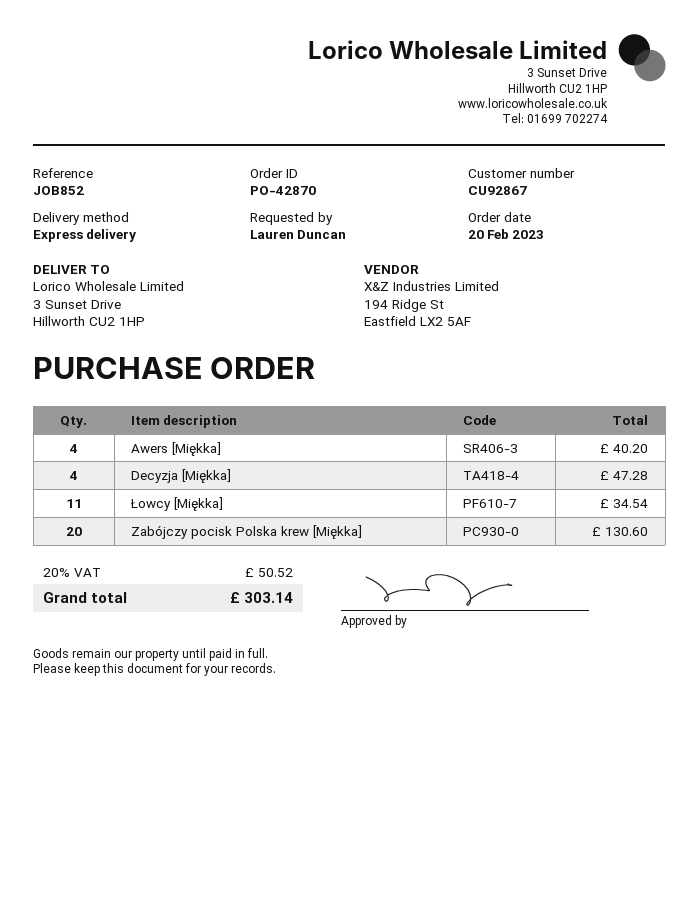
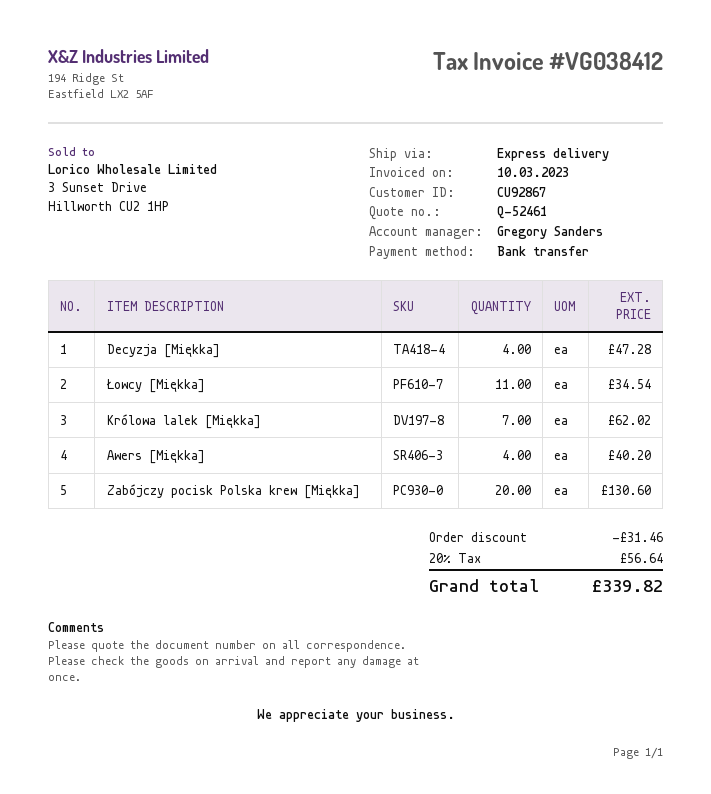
Królowa lalek [Miękka]: none -> 7 for 62.02
discount: none -> 31.46
tax: 20% = 50.52 -> 20% = 56.64
total: 303.14 -> 339.82

